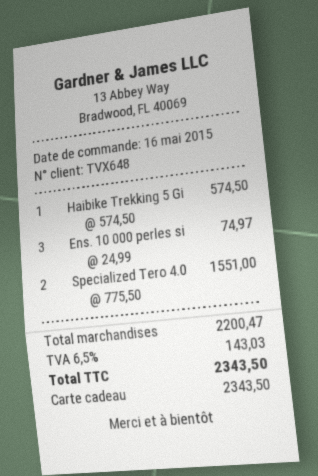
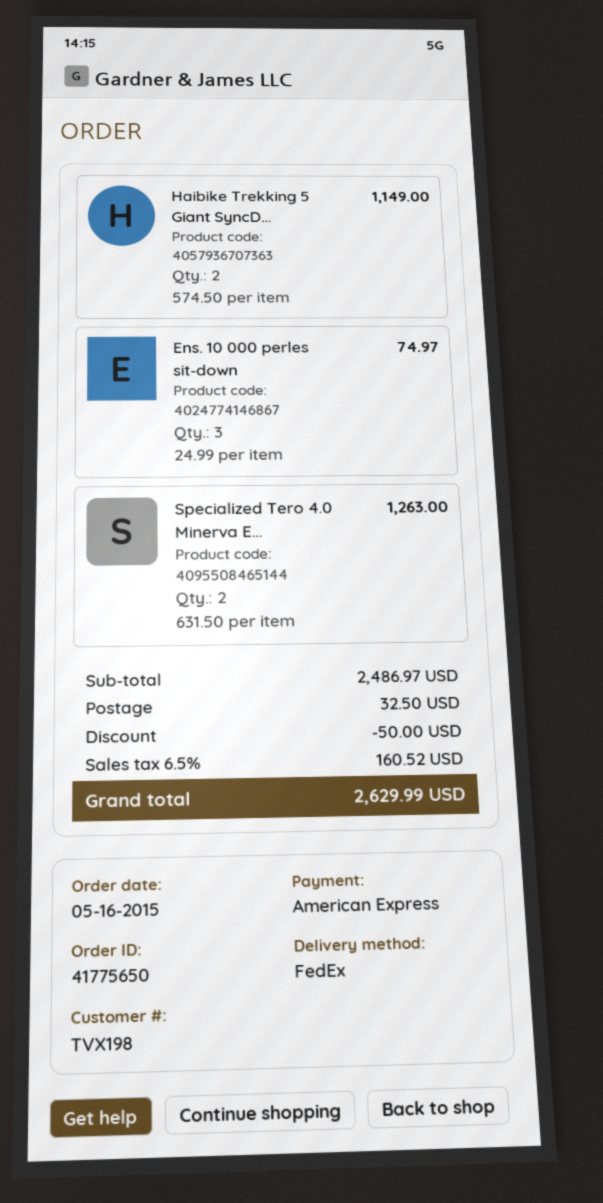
customer number: TVX648 -> TVX198
payment method: gift card -> American Express
Haibike Trekking 5 Gi: 1 x 574.50 = 574.50 -> 2 x 574.50 = 1149.00
Specialized Tero 4.0: 2 x 775.50 = 1551.00 -> 2 x 631.50 = 1263.00
subtotal: 2200.47 -> 2486.97
discount: none -> 50.00
shipping: none -> 32.50
tax: 6.5% = 143.03 -> 6.5% = 160.52
total: 2343.50 -> 2629.99

